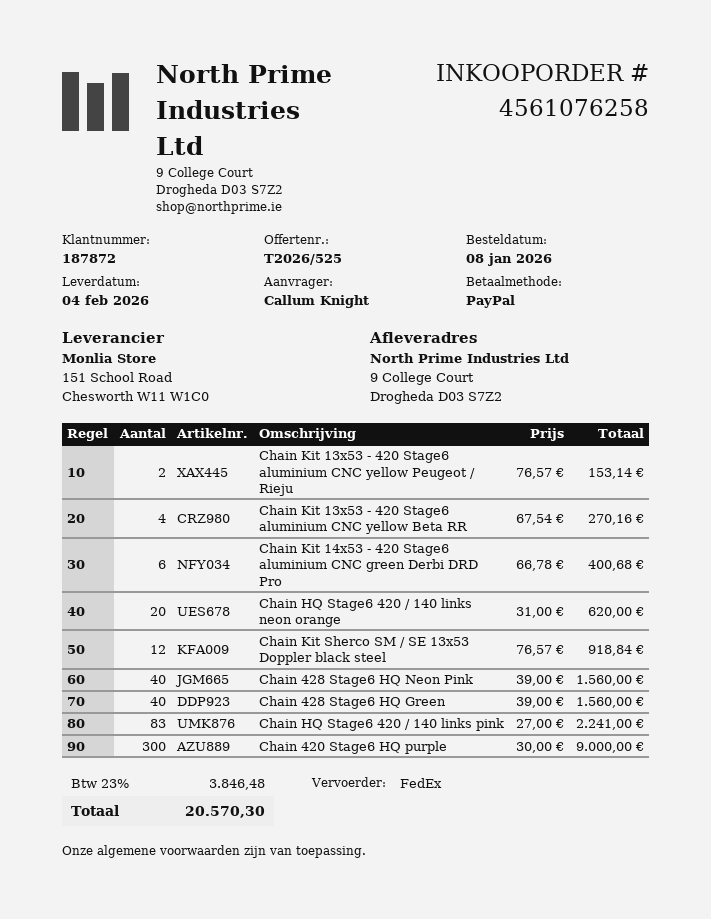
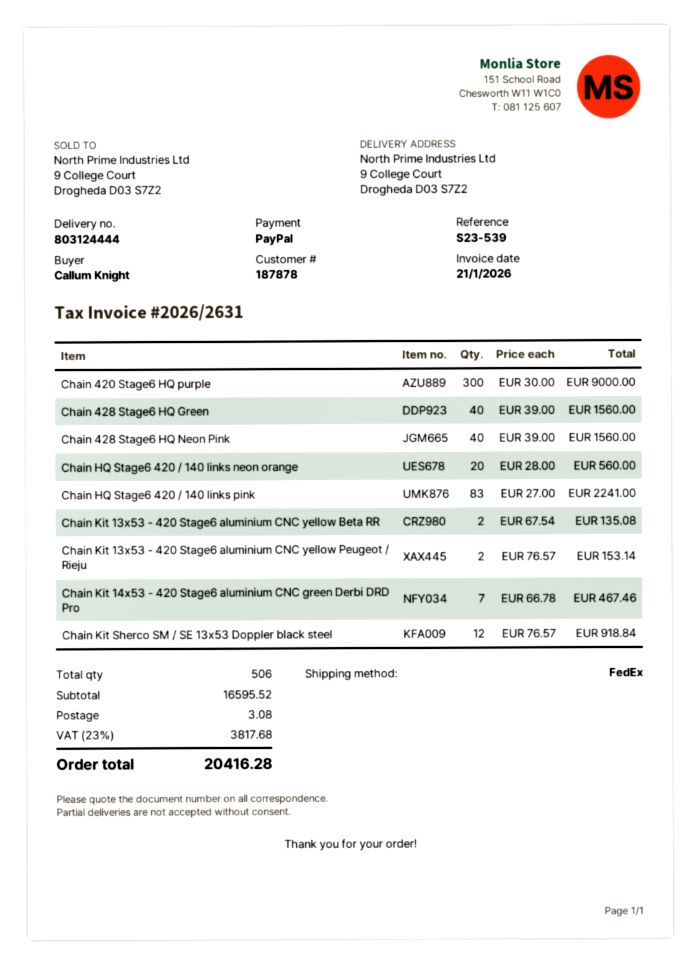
customer number: 187872 -> 187878
Chain Kit 13x53 - 420 Stage6 aluminium CNC yellow Beta RR: 4 x 67.54 = 270.16 -> 2 x 67.54 = 135.08
Chain Kit 14x53 - 420 Stage6 aluminium CNC green Derbi DRD Pro: 6 x 66.78 = 400.68 -> 7 x 66.78 = 467.46
Chain HQ Stage6 420 / 140 links neon orange: 20 x 31.00 = 620.00 -> 20 x 28.00 = 560.00
shipping: none -> 3.08
tax: 23% = 3846.48 -> 23% = 3817.68
total: 20570.30 -> 20416.28

